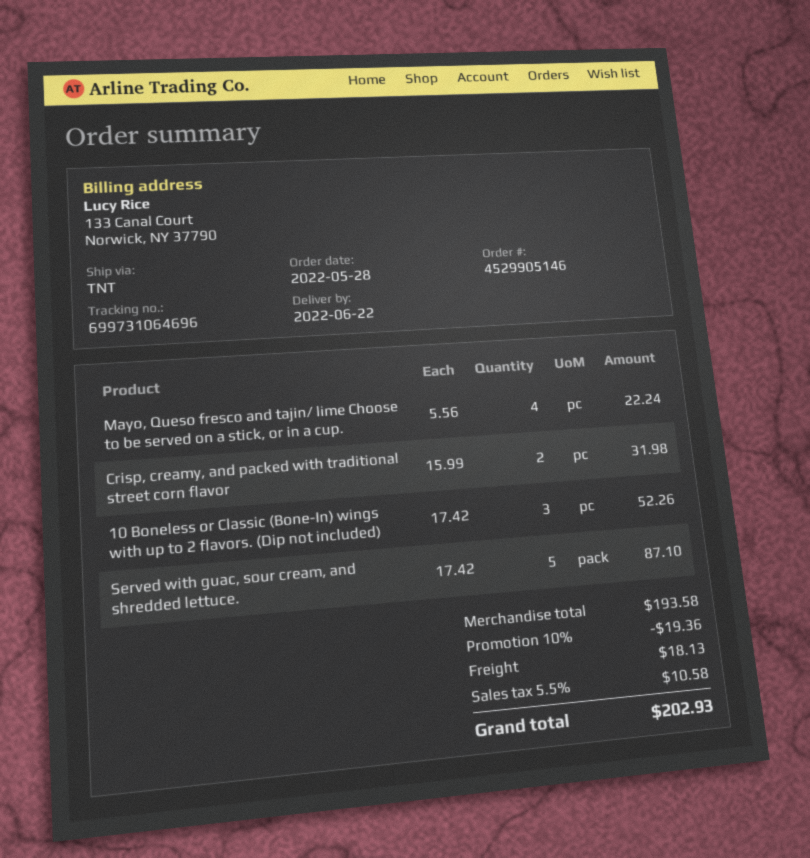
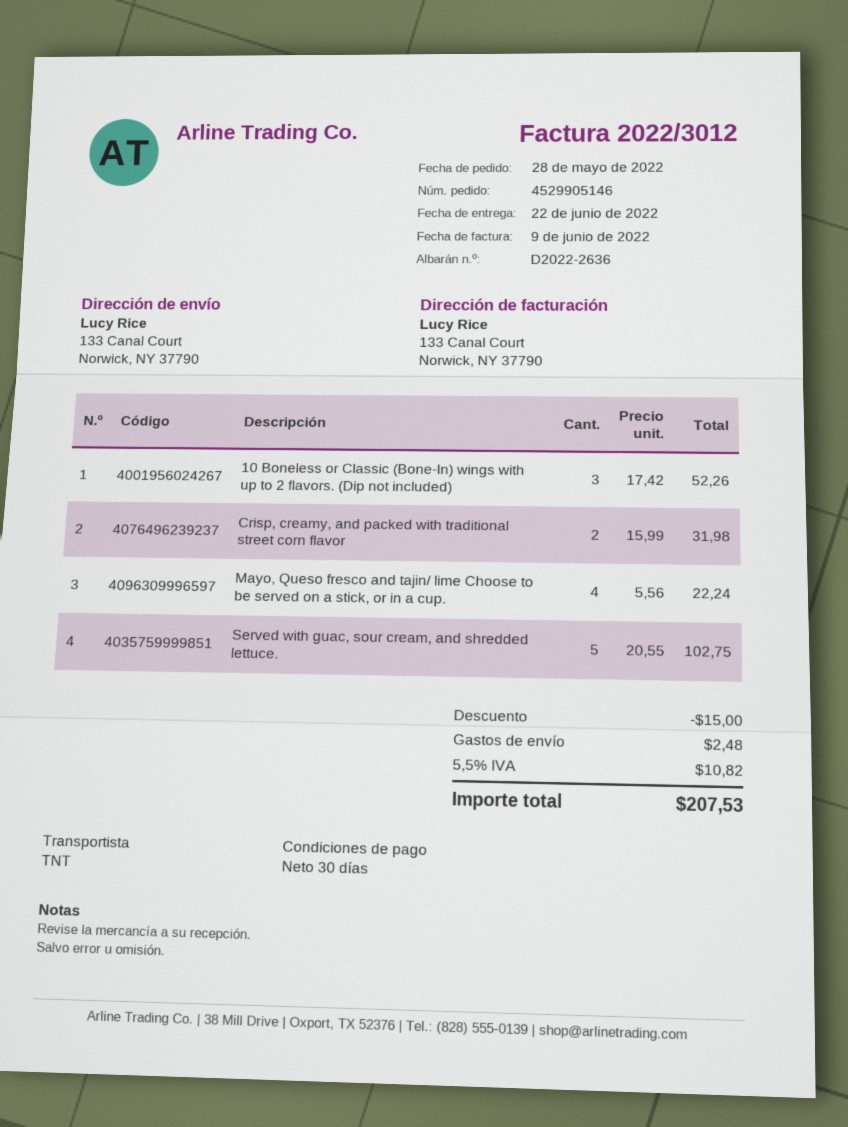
Served with guac, sour cream, and shredded lettuce.: 5 x 17.42 = 87.10 -> 5 x 20.55 = 102.75
discount: 19.36 -> 15.00
shipping: 18.13 -> 2.48
tax: 5.5% = 10.58 -> 5.5% = 10.82
total: 202.93 -> 207.53

